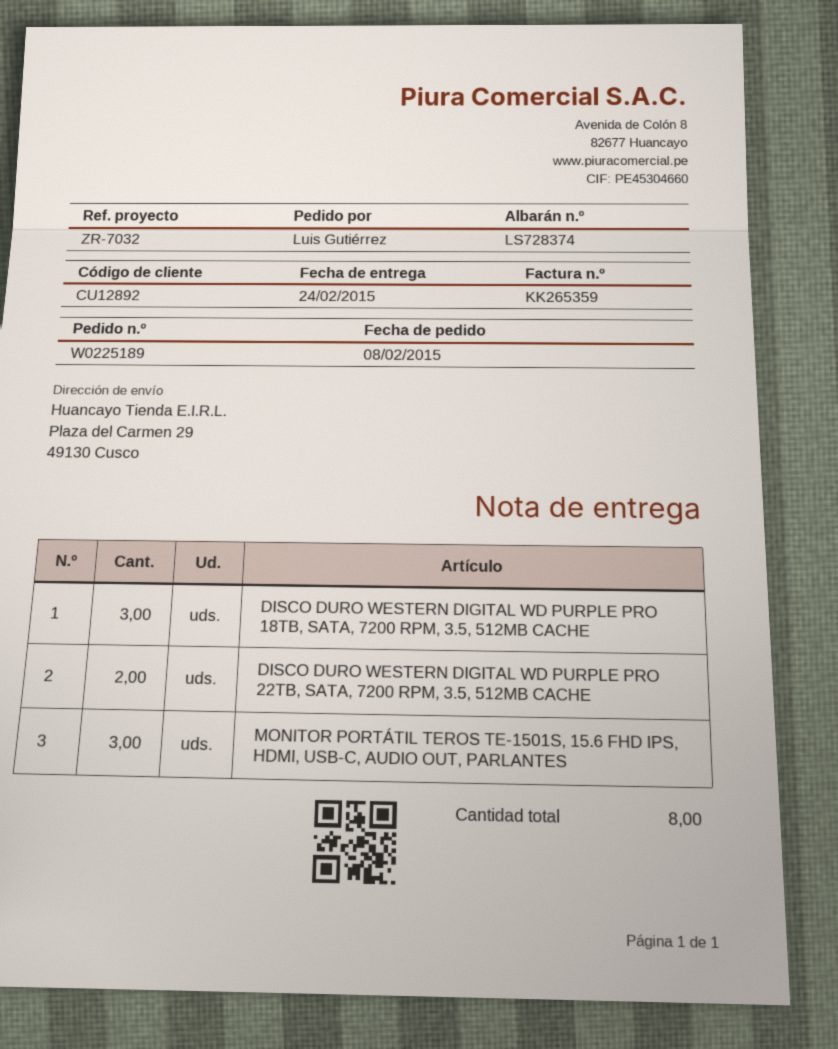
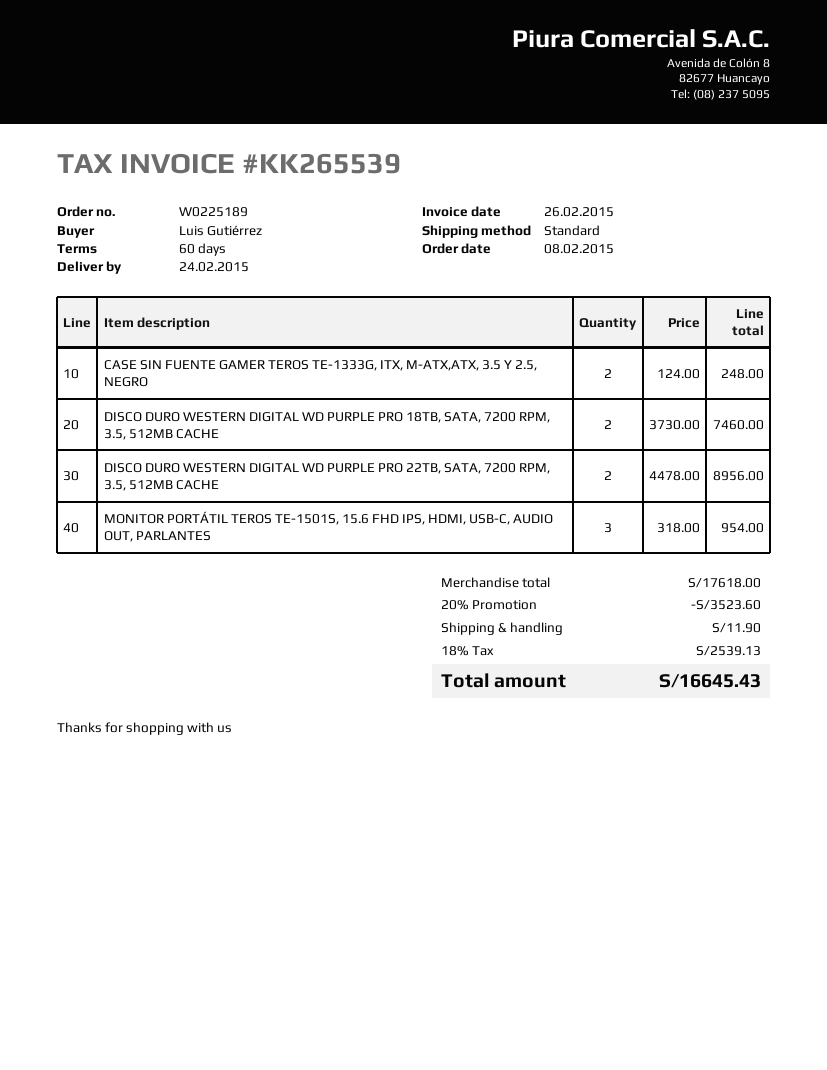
invoice number: KK265359 -> KK265539
DISCO DURO WESTERN DIGITAL WD PURPLE PRO 18TB, SATA, 7200 RPM, 3.5, 512MB CACHE: 3 -> 2
CASE SIN FUENTE GAMER TEROS TE-1333G, ITX, M-ATX,ATX, 3.5 Y 2.5, NEGRO: none -> 2

